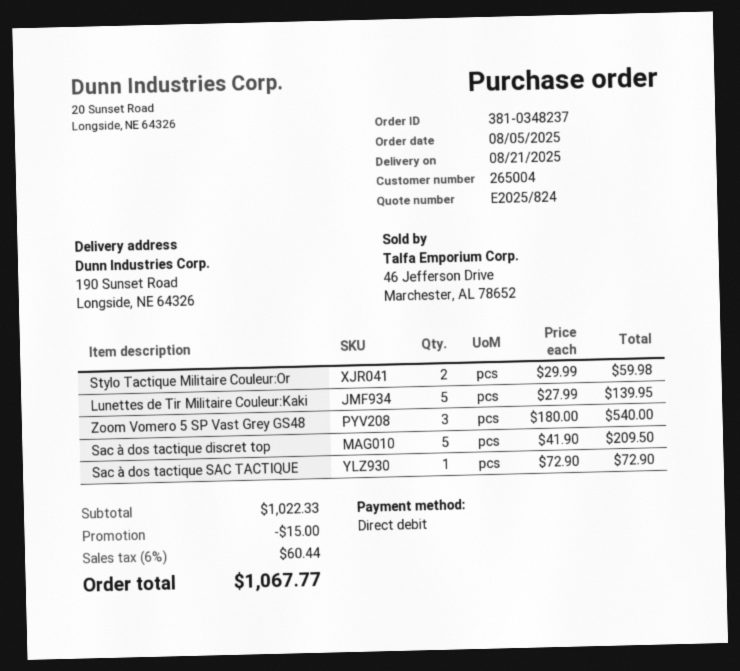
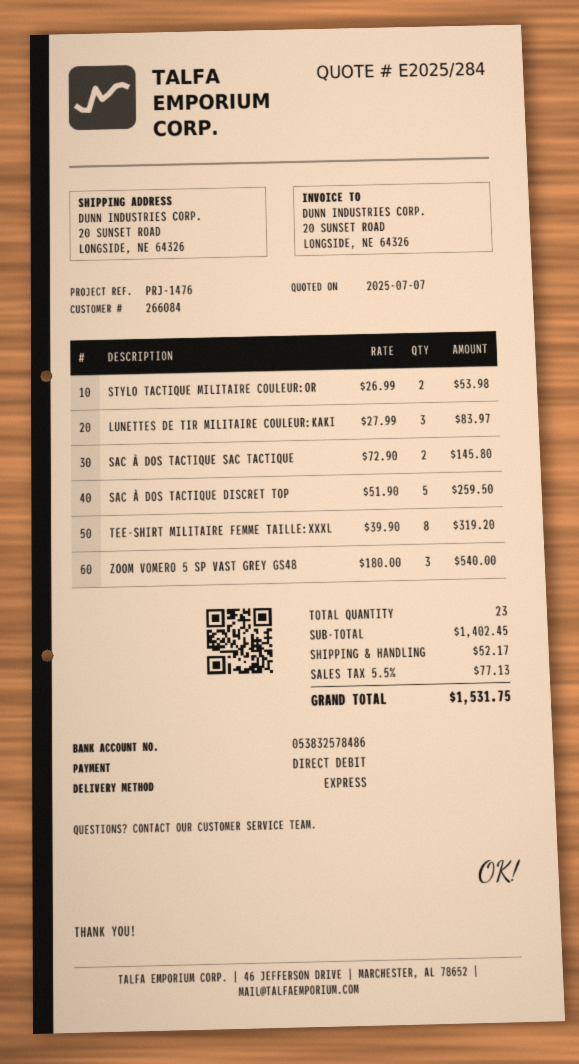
quote number: E2025/824 -> E2025/284
customer number: 265004 -> 266084
ship to: 190 Sunset Road, Longside, NE 64326 -> 20 SUNSET ROAD, LONGSIDE, NE 64326
Stylo Tactique Militaire Couleur:Or: 2 x 29.99 = 59.98 -> 2 x 26.99 = 53.98
Lunettes de Tir Militaire Couleur:Kaki: 5 x 27.99 = 139.95 -> 3 x 27.99 = 83.97
Sac à dos tactique discret top: 5 x 41.90 = 209.50 -> 5 x 51.90 = 259.50
Sac à dos tactique SAC TACTIQUE: 1 x 72.90 = 72.90 -> 2 x 72.90 = 145.80
TEE-SHIRT MILITAIRE FEMME TAILLE:XXXL: none -> 8 x 39.90 = 319.20
subtotal: 1022.33 -> 1402.45
discount: 15.00 -> none
shipping: none -> 52.17
tax: 6% = 60.44 -> 5.5% = 77.13
total: 1067.77 -> 1531.75

